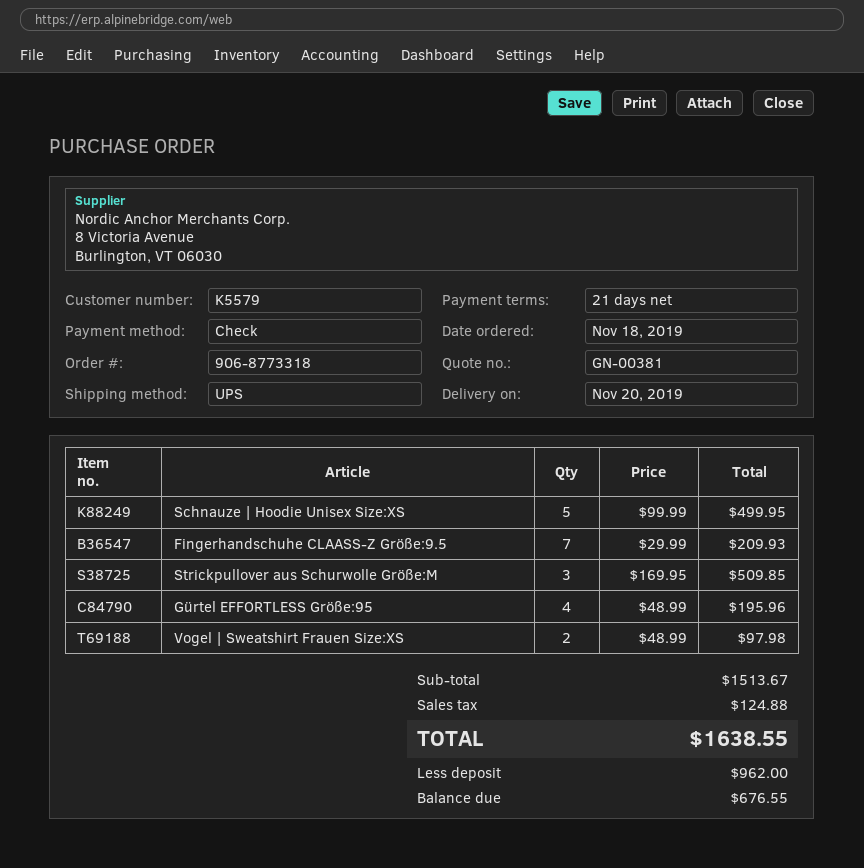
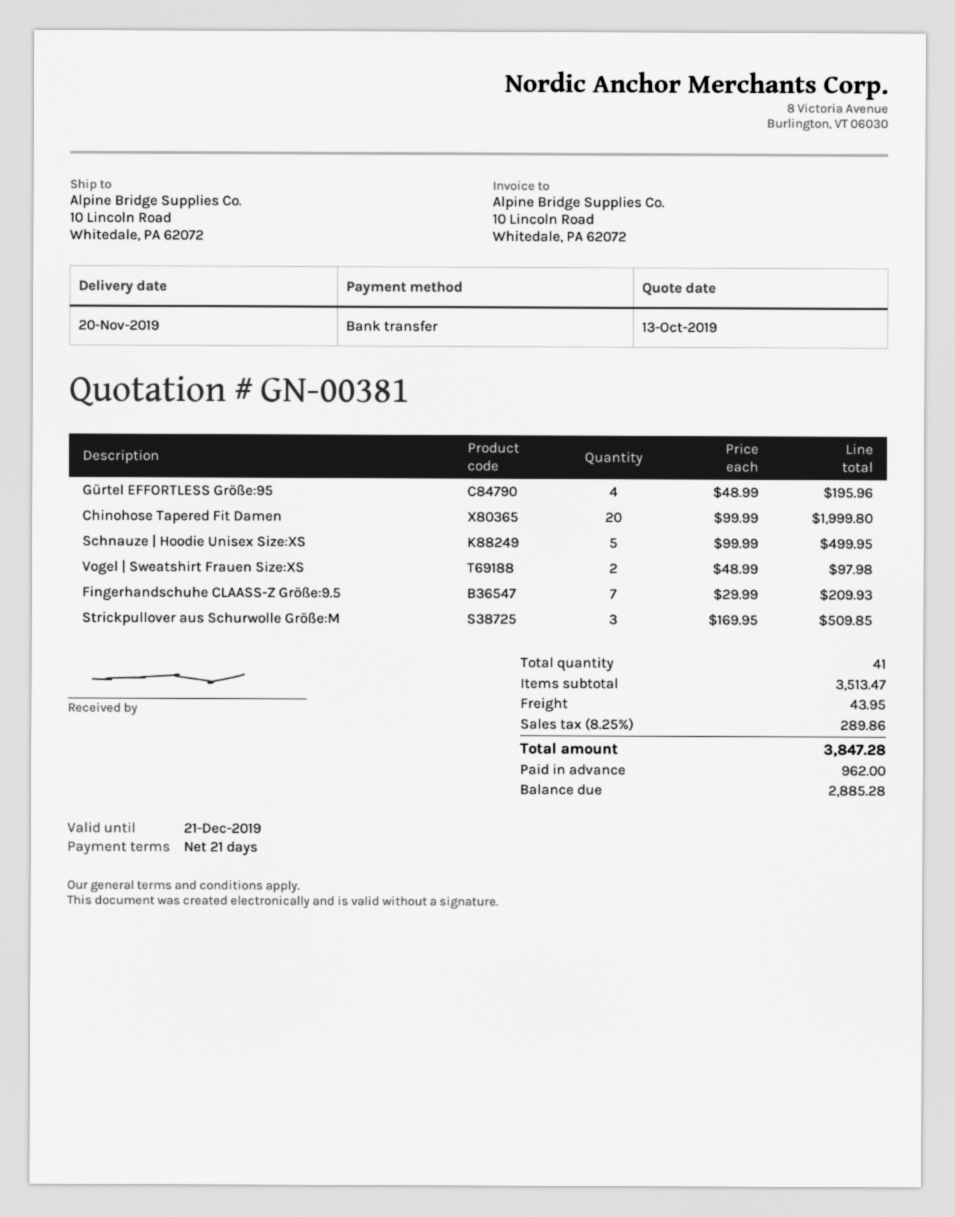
payment method: cheque -> bank transfer
Chinohose Tapered Fit Damen: none -> 20 x 99.99 = 1999.80
subtotal: 1513.67 -> 3513.47
shipping: none -> 43.95
tax: 124.88 -> 289.86
total: 1638.55 -> 3847.28
balance: 676.55 -> 2885.28

